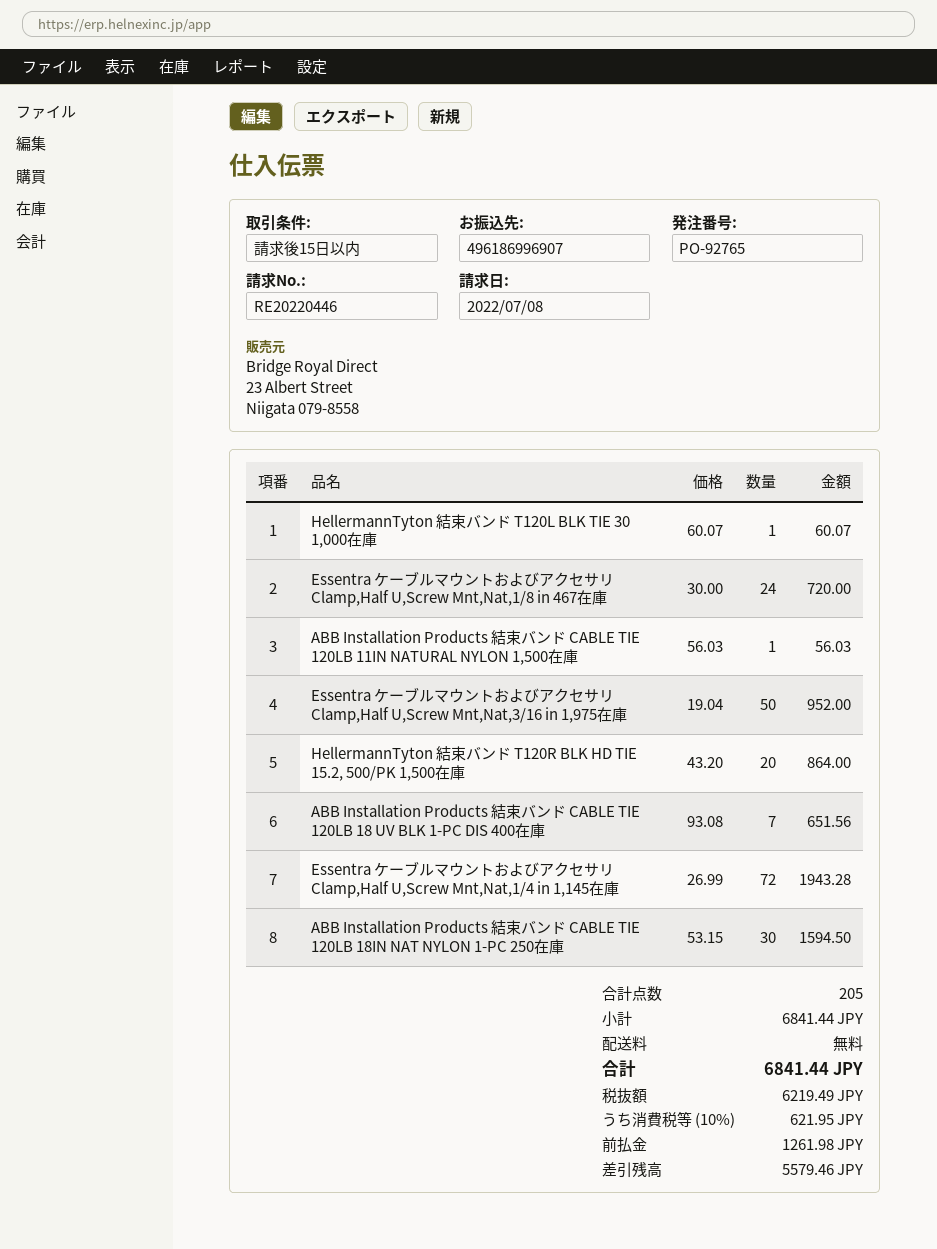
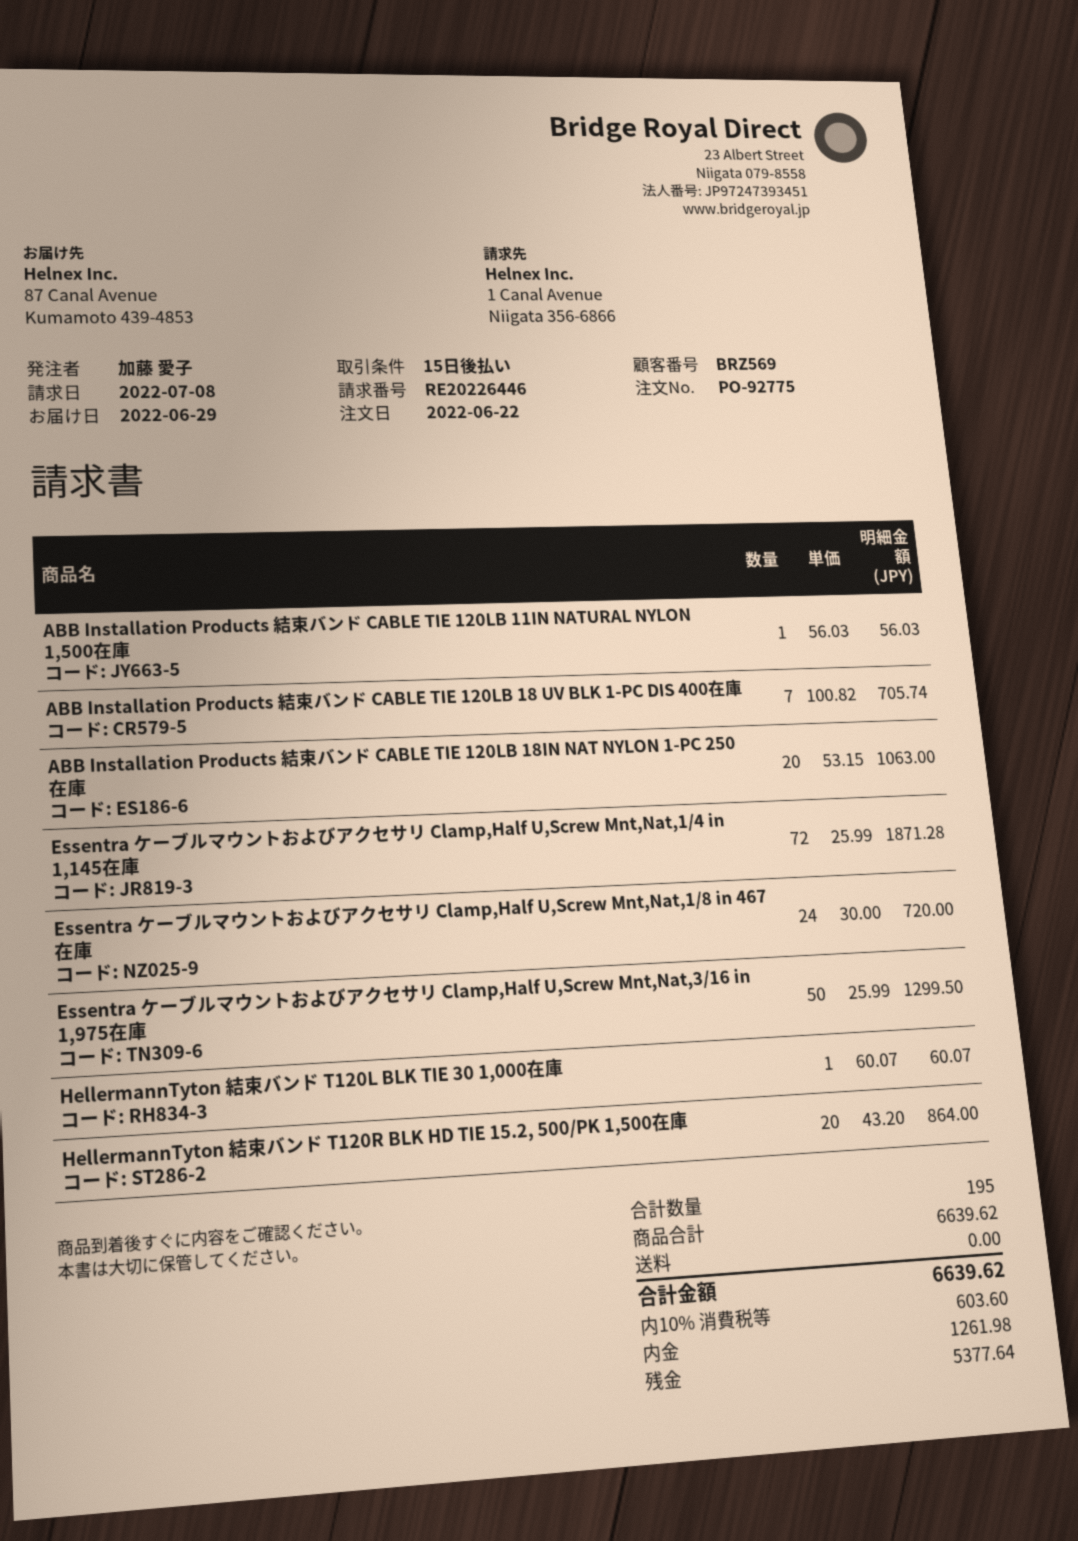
order number: PO-92765 -> PO-92775
invoice number: RE20220446 -> RE20226446
Essentra ケーブルマウントおよびアクセサリ Clamp,Half U,Screw Mnt,Nat,3/16 in 1,975在庫: 50 x 19.04 = 952.00 -> 50 x 25.99 = 1299.50
ABB Installation Products 結束バンド CABLE TIE 120LB 18 UV BLK 1-PC DIS 400在庫: 7 x 93.08 = 651.56 -> 7 x 100.82 = 705.74
Essentra ケーブルマウントおよびアクセサリ Clamp,Half U,Screw Mnt,Nat,1/4 in 1,145在庫: 72 x 26.99 = 1943.28 -> 72 x 25.99 = 1871.28
ABB Installation Products 結束バンド CABLE TIE 120LB 18IN NAT NYLON 1-PC 250在庫: 30 x 53.15 = 1594.50 -> 20 x 53.15 = 1063.00
total quantity: 205 -> 195
subtotal: 6841.44 -> 6639.62
tax: 10% = 621.95 -> 10% = 603.60
total: 6841.44 -> 6639.62
balance: 5579.46 -> 5377.64

